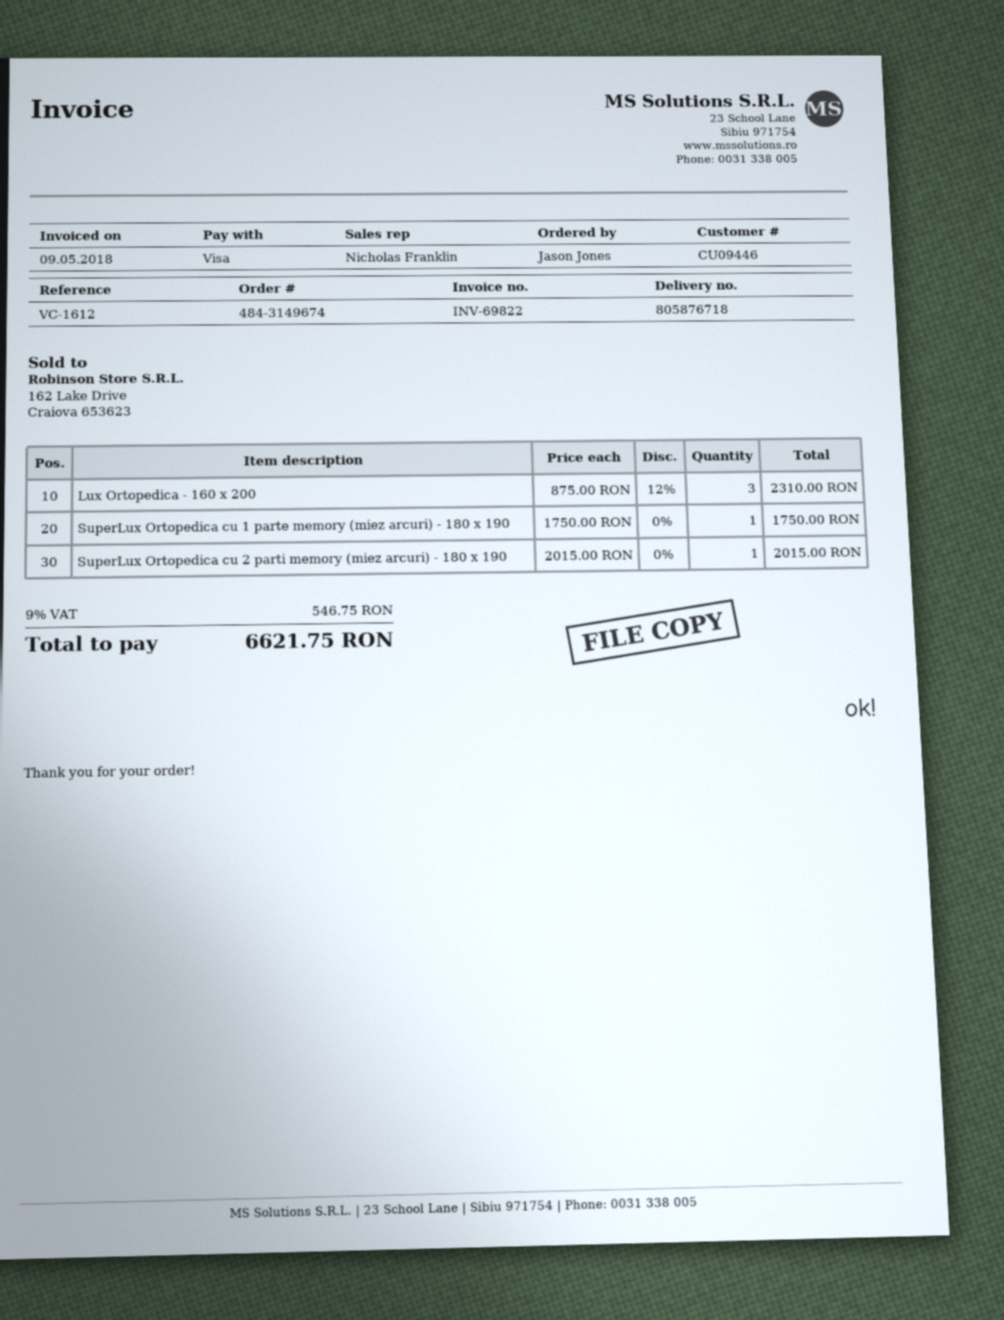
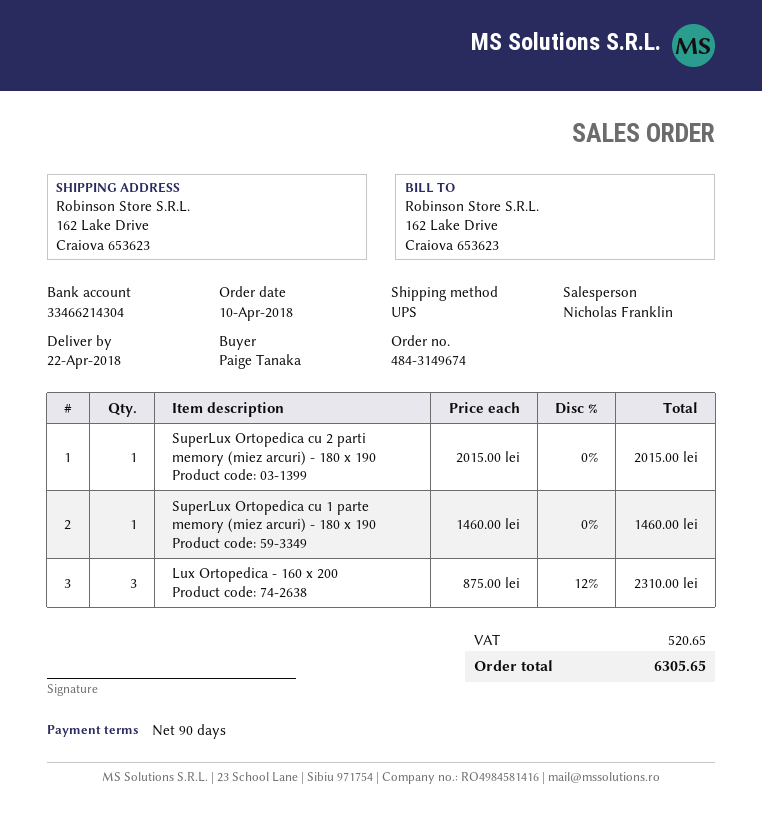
ordered by: Jason Jones -> Paige Tanaka
SuperLux Ortopedica cu 1 parte memory (miez arcuri) - 180 x 190: 1 x 1750.00 = 1750.00 -> 1 x 1460.00 = 1460.00
tax: 546.75 -> 520.65
total: 6621.75 -> 6305.65

